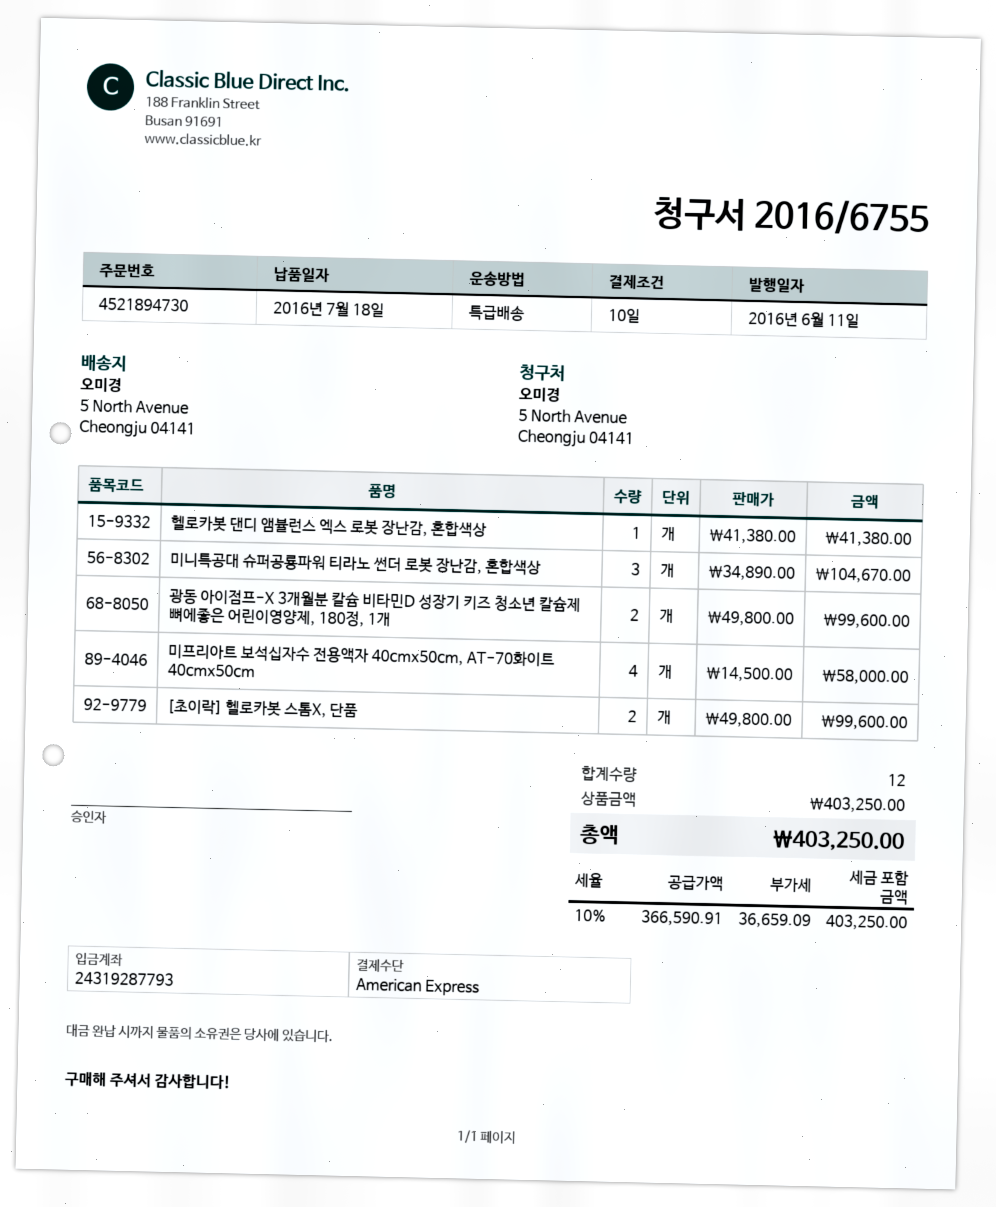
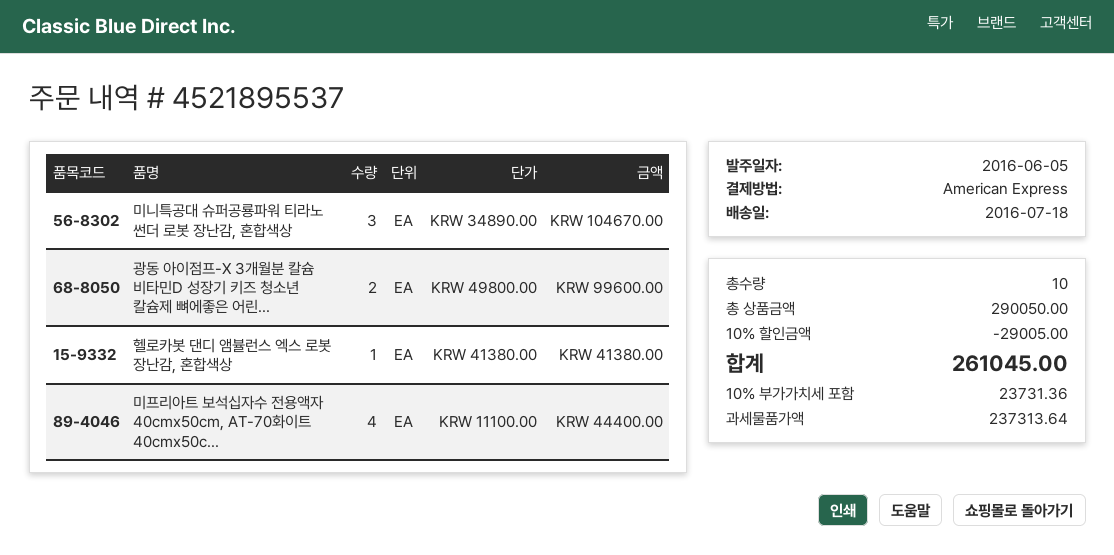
order number: 4521894730 -> 4521895537
미프리아트 보석십자수 전용액자 40cmx50cm, AT-70화이트 40cmx50cm: 4 x 14500.00 = 58000.00 -> 4 x 11100.00 = 44400.00
[초이락] 헬로카봇 스톰X, 단품: 2 x 49800.00 = 99600.00 -> none
total quantity: 12 -> 10
subtotal: 403250.00 -> 290050.00
discount: none -> 10% = 29005.00
net: 366590.91 -> 237313.64
tax: 10% = 36659.09 -> 10% = 23731.36
total: 403250.00 -> 261045.00

